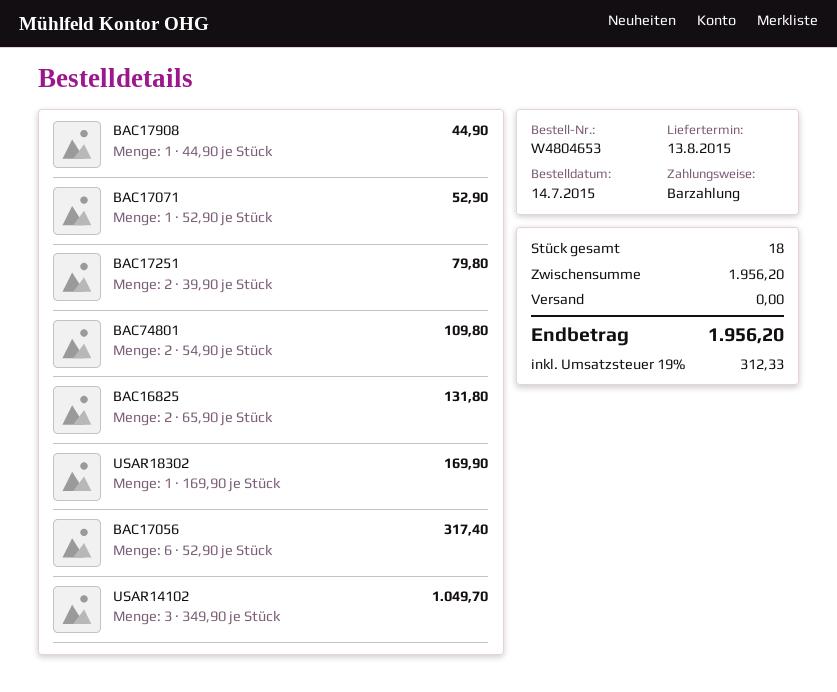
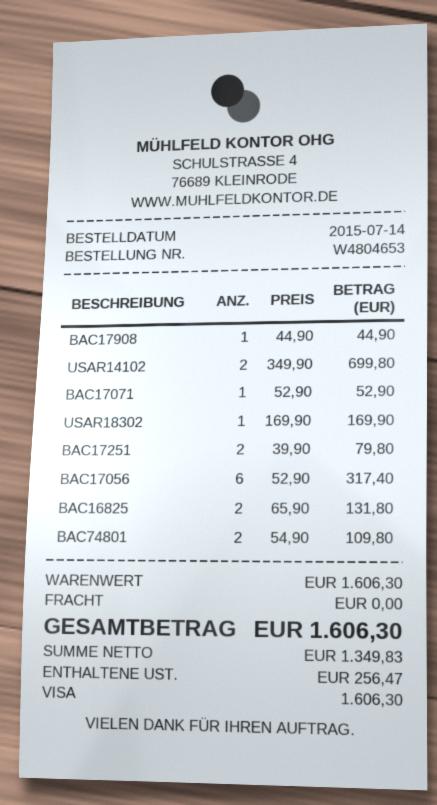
payment method: cash -> Visa
USAR14102: 3 x 349.90 = 1049.70 -> 2 x 349.90 = 699.80
subtotal: 1956.20 -> 1606.30
tax: 312.33 -> 256.47
total: 1956.20 -> 1606.30

